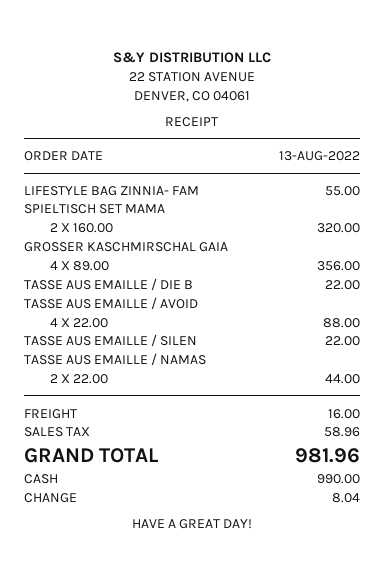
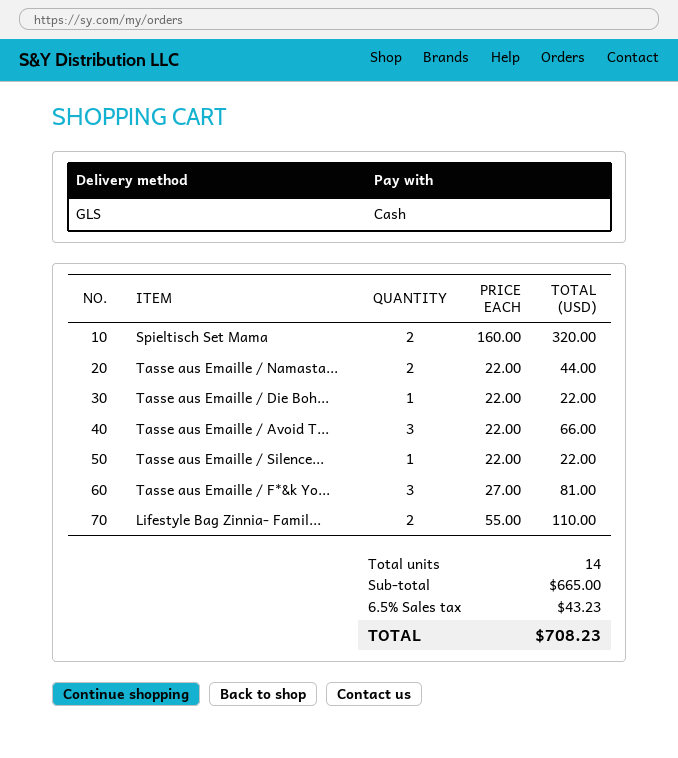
LIFESTYLE BAG ZINNIA- FAM: 1 x 55.00 = 55.00 -> 2 x 55.00 = 110.00
GROSSER KASCHMIRSCHAL GAIA: 4 x 89.00 = 356.00 -> none
TASSE AUS EMAILLE / AVOID: 4 x 22.00 = 88.00 -> 3 x 22.00 = 66.00
Tasse aus Emaille / F*&k Yo...: none -> 3 x 27.00 = 81.00
shipping: 16.00 -> none
tax: 58.96 -> 43.23
total: 981.96 -> 708.23

